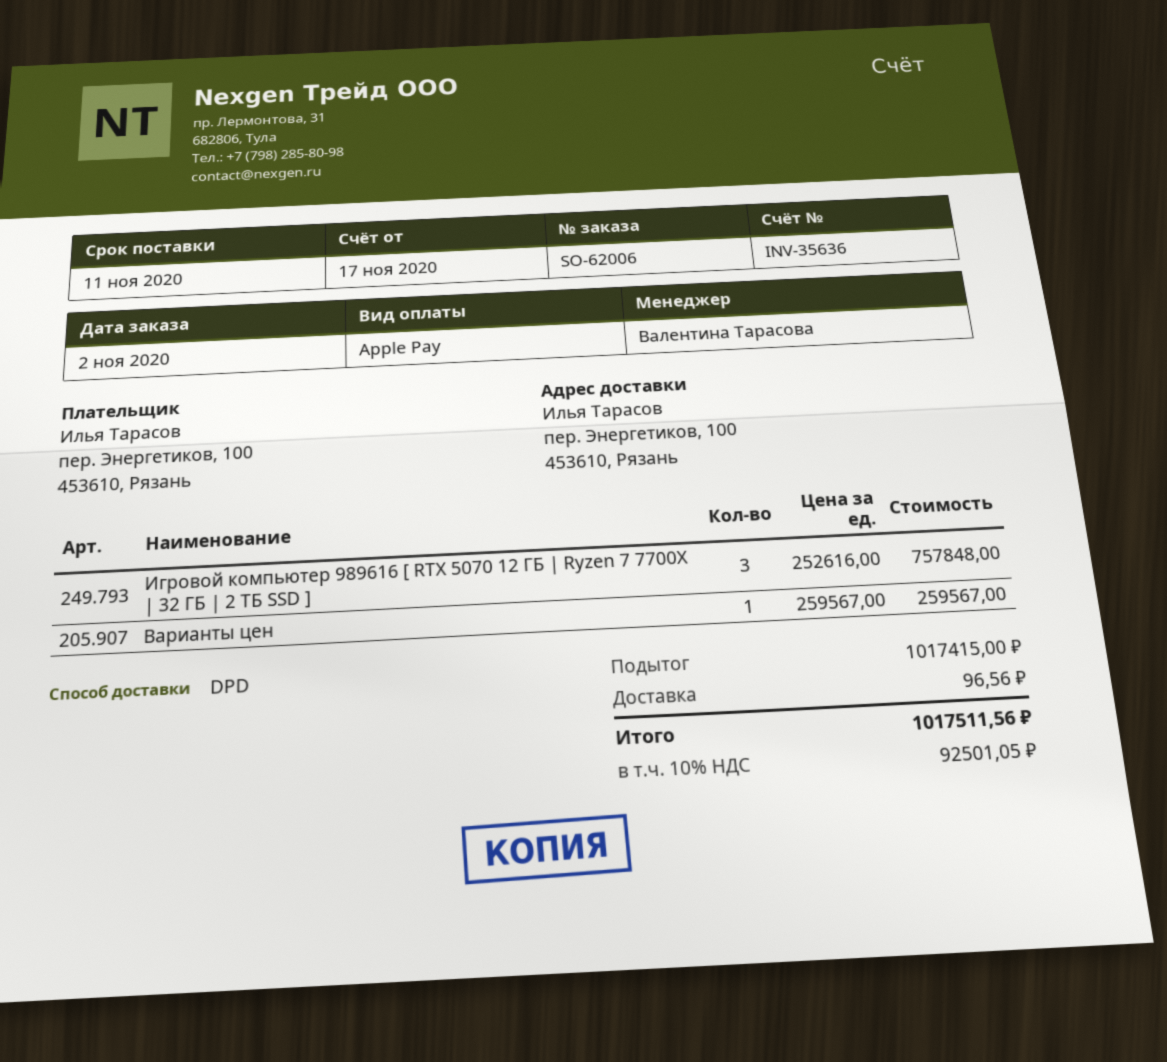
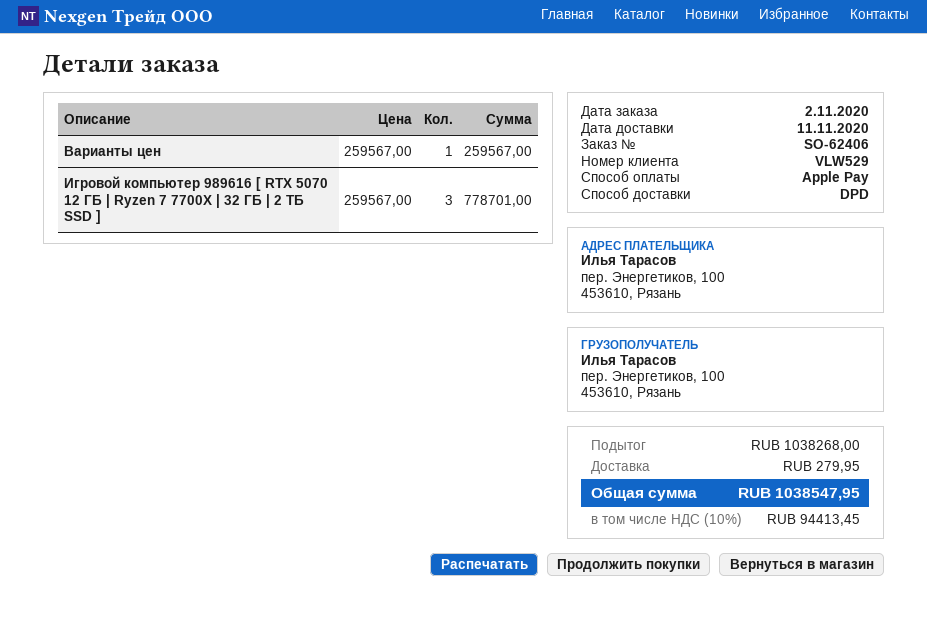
order number: SO-62006 -> SO-62406
Игровой компьютер 989616 [ RTX 5070 12 ГБ | Ryzen 7 7700X | 32 ГБ | 2 ТБ SSD ]: 3 x 252616.00 = 757848.00 -> 3 x 259567.00 = 778701.00
subtotal: 1017415.00 -> 1038268.00
shipping: 96.56 -> 279.95
tax: 10% = 92501.05 -> 10% = 94413.45
total: 1017511.56 -> 1038547.95

